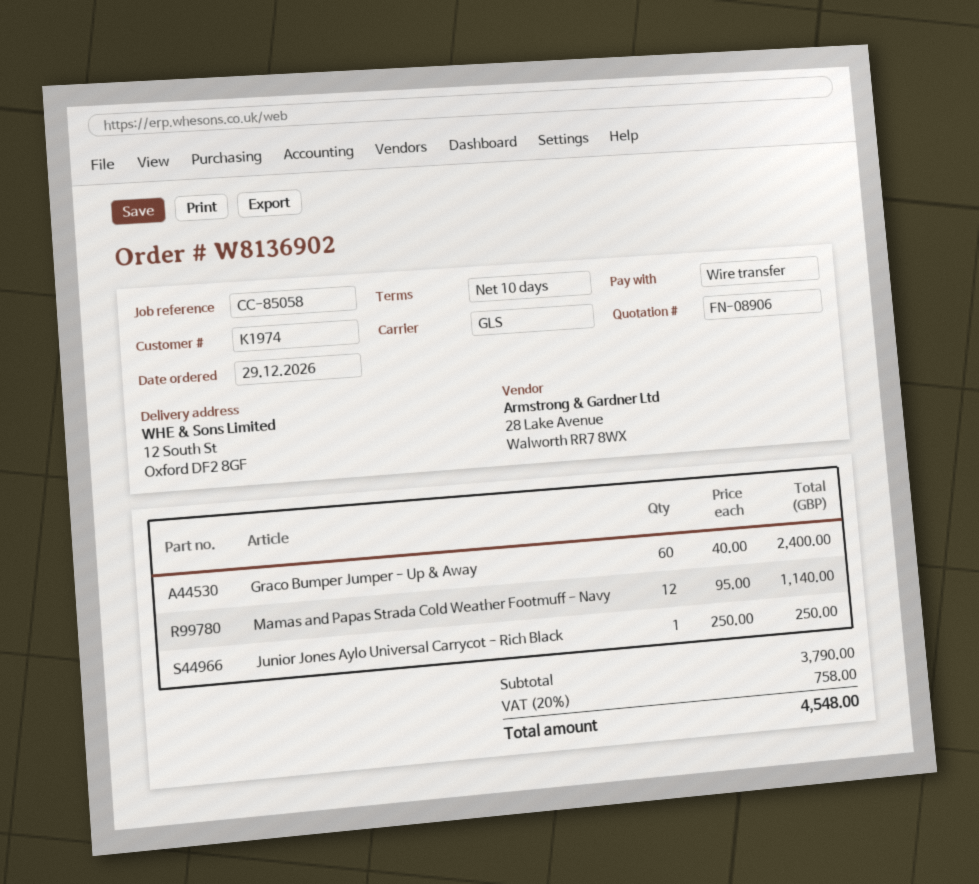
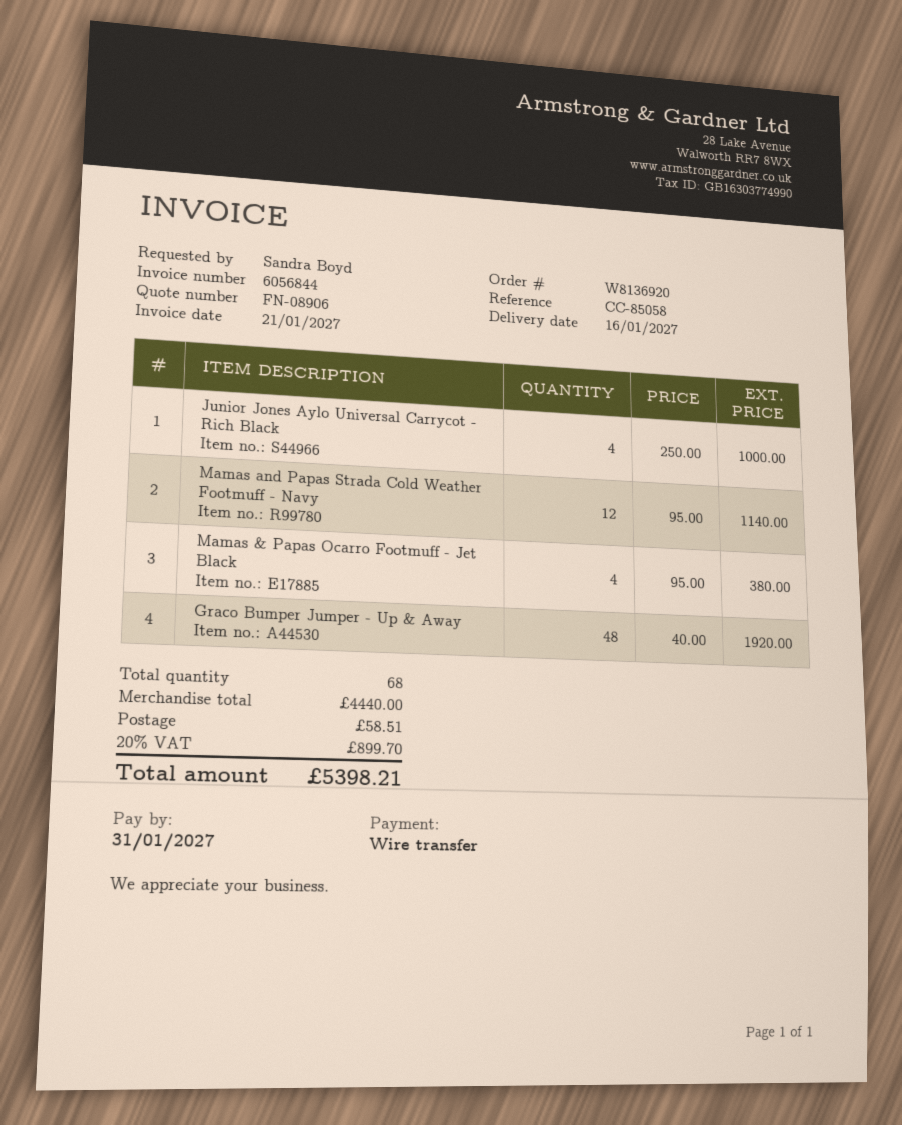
order number: W8136902 -> W8136920
Graco Bumper Jumper - Up & Away: 60 x 40.00 = 2400.00 -> 48 x 40.00 = 1920.00
Junior Jones Aylo Universal Carrycot - Rich Black: 1 x 250.00 = 250.00 -> 4 x 250.00 = 1000.00
Mamas & Papas Ocarro Footmuff - Jet Black: none -> 4 x 95.00 = 380.00
subtotal: 3790.00 -> 4440.00
shipping: none -> 58.51
tax: 20% = 758.00 -> 20% = 899.70
total: 4548.00 -> 5398.21

